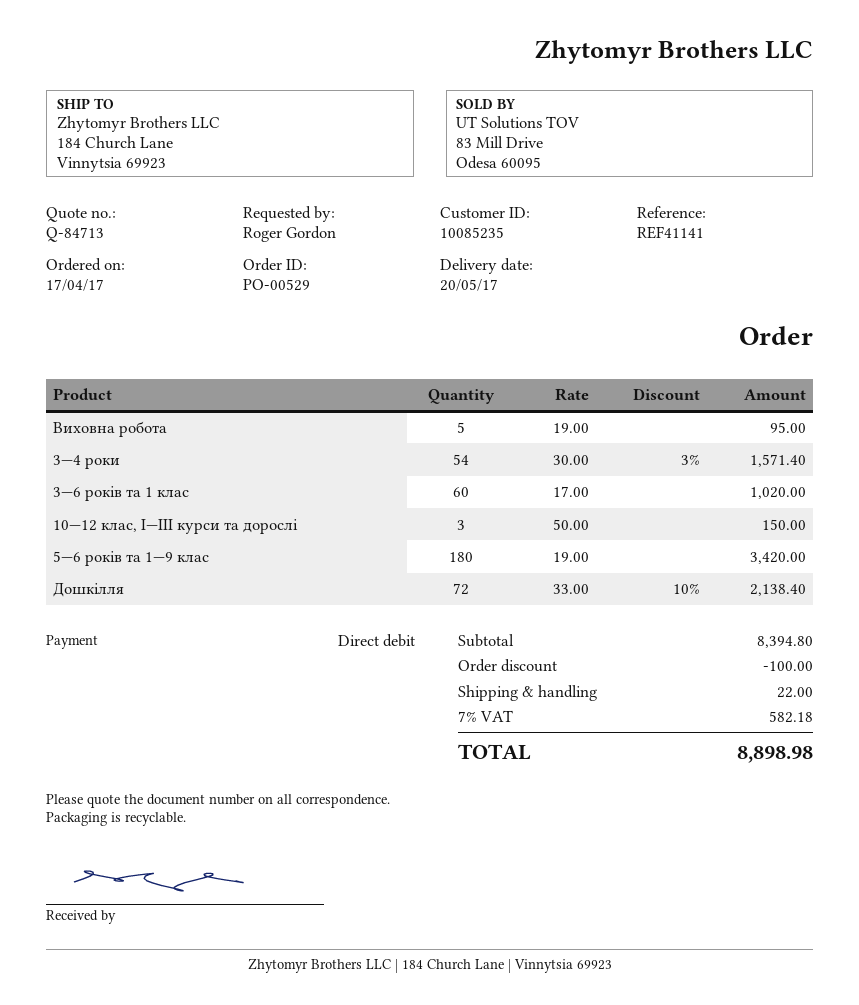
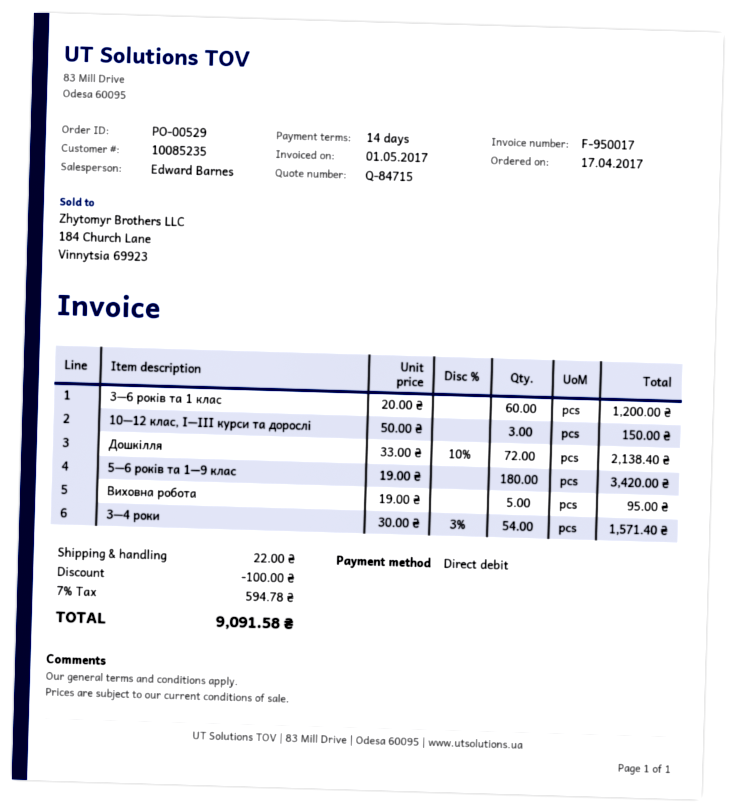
quote number: Q-84713 -> Q-84715
3—6 років та 1 клас: 60 x 17.00 = 1020.00 -> 60 x 20.00 = 1200.00
tax: 7% = 582.18 -> 7% = 594.78
total: 8898.98 -> 9091.58

